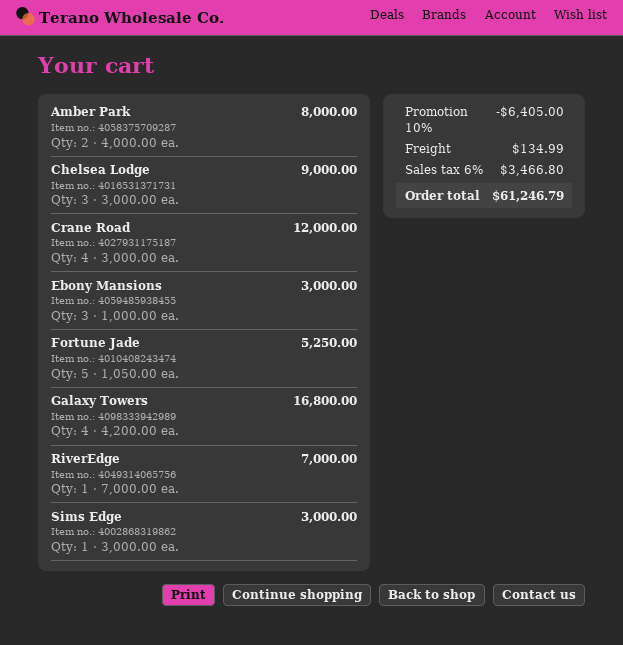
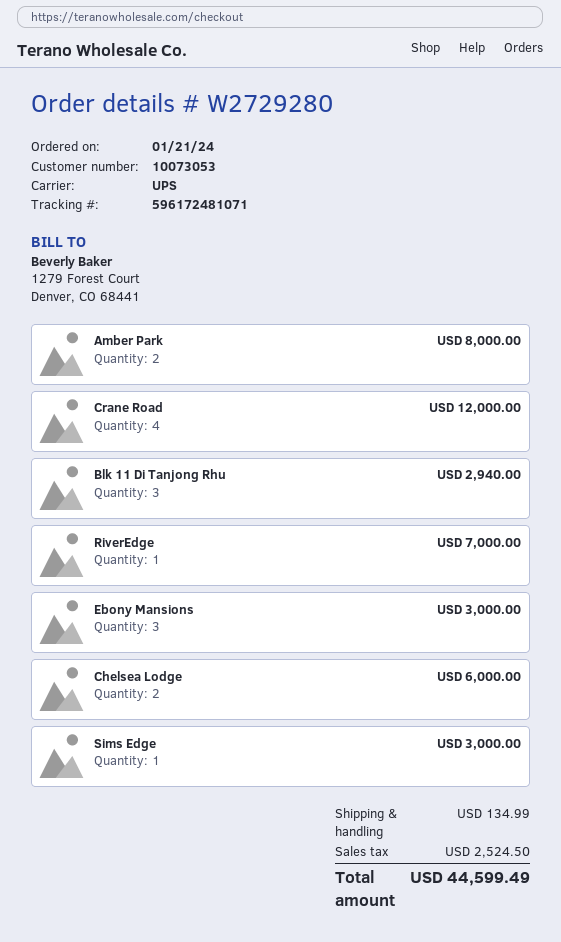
Chelsea Lodge: 3 for 9000.00 -> 2 for 6000.00
Fortune Jade: 5 for 5250.00 -> none
Galaxy Towers: 4 for 16800.00 -> none
Blk 11 Di Tanjong Rhu: none -> 3 for 2940.00
discount: 10% = 6405.00 -> none
tax: 3466.80 -> 2524.50
total: 61246.79 -> 44599.49

